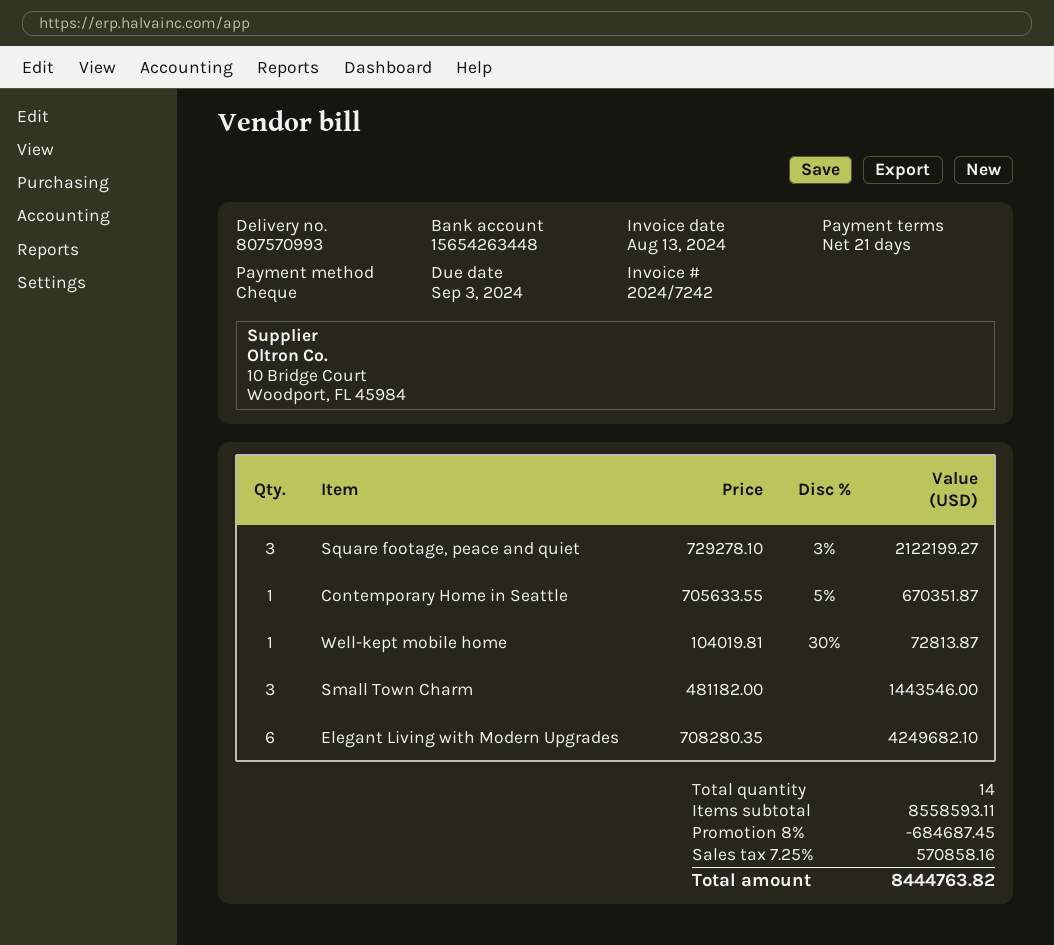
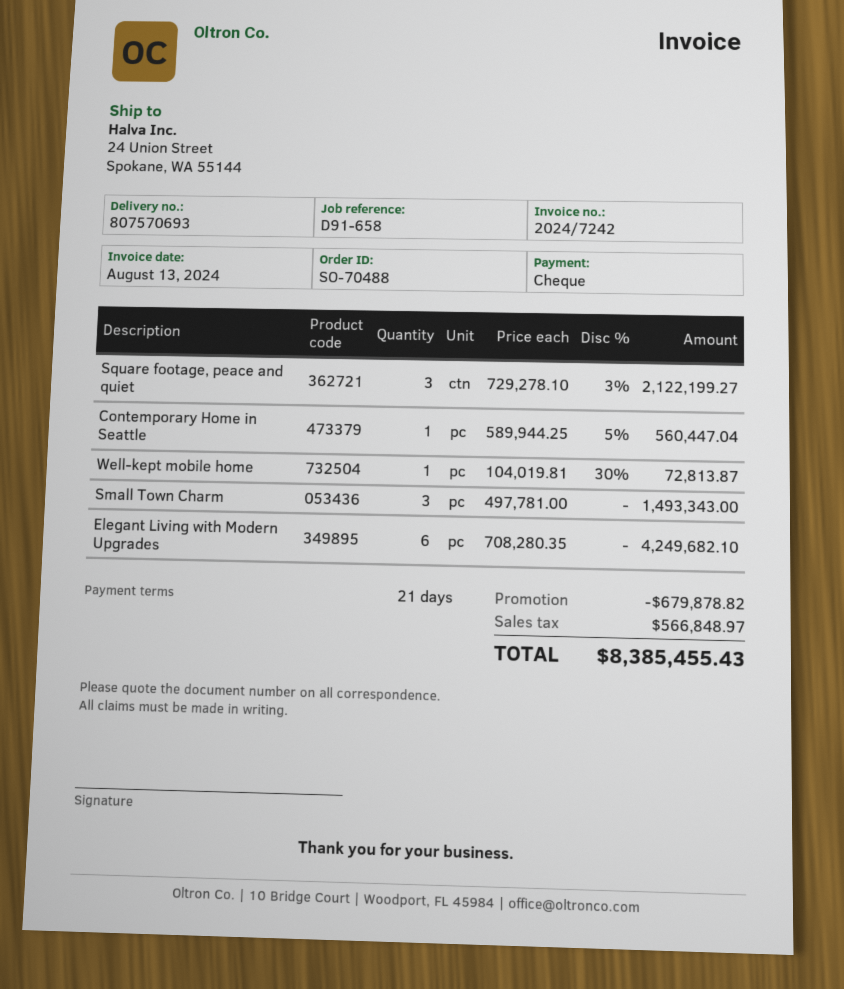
delivery note number: 807570993 -> 807570693
Contemporary Home in Seattle: 1 x 705633.55 - 5% = 670351.87 -> 1 x 589944.25 - 5% = 560447.04
Small Town Charm: 3 x 481182.00 = 1443546.00 -> 3 x 497781.00 = 1493343.00
discount: 684687.45 -> 679878.82
tax: 570858.16 -> 566848.97
total: 8444763.82 -> 8385455.43

